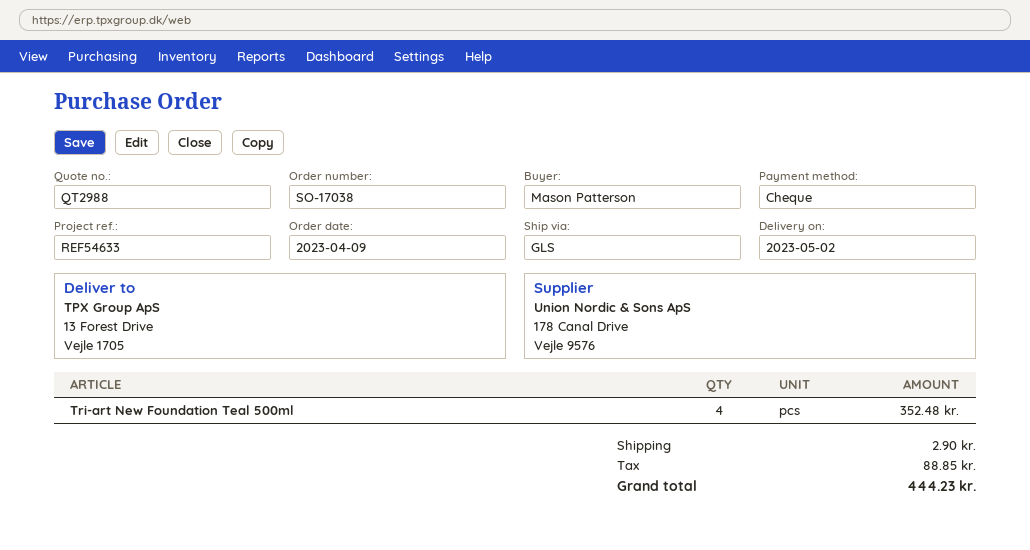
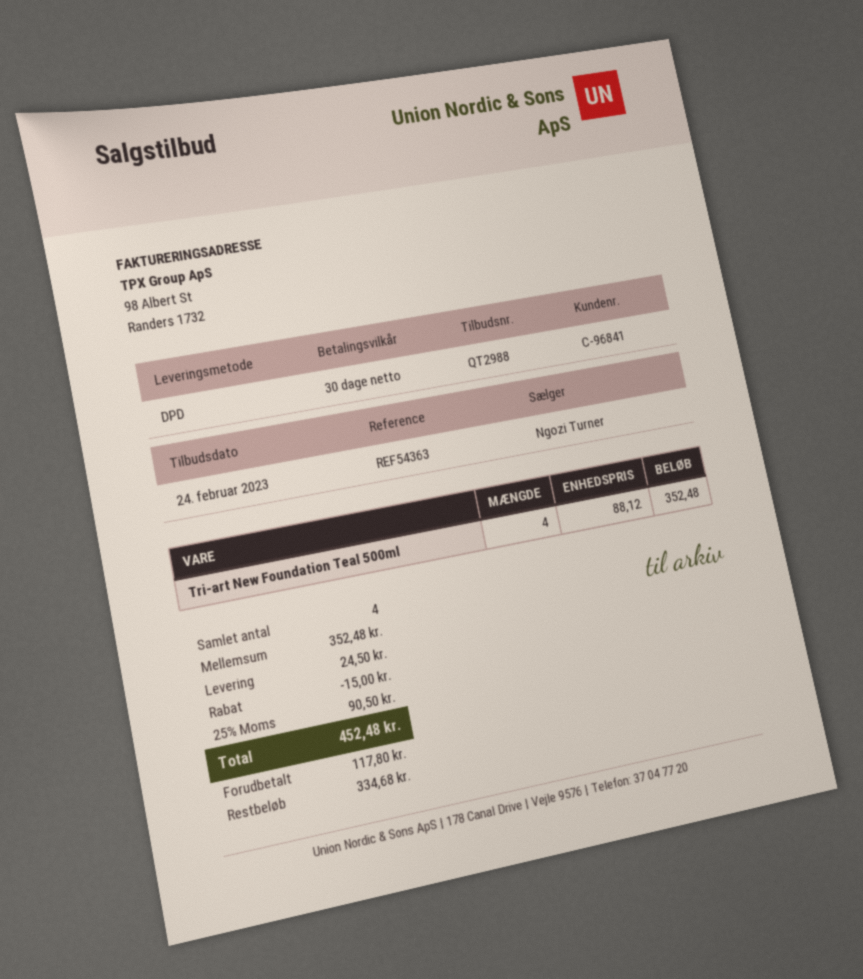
reference: REF54633 -> REF54363
shipping method: GLS -> DPD
discount: none -> 15.00
shipping: 2.90 -> 24.50
tax: 88.85 -> 90.50
total: 444.23 -> 452.48

